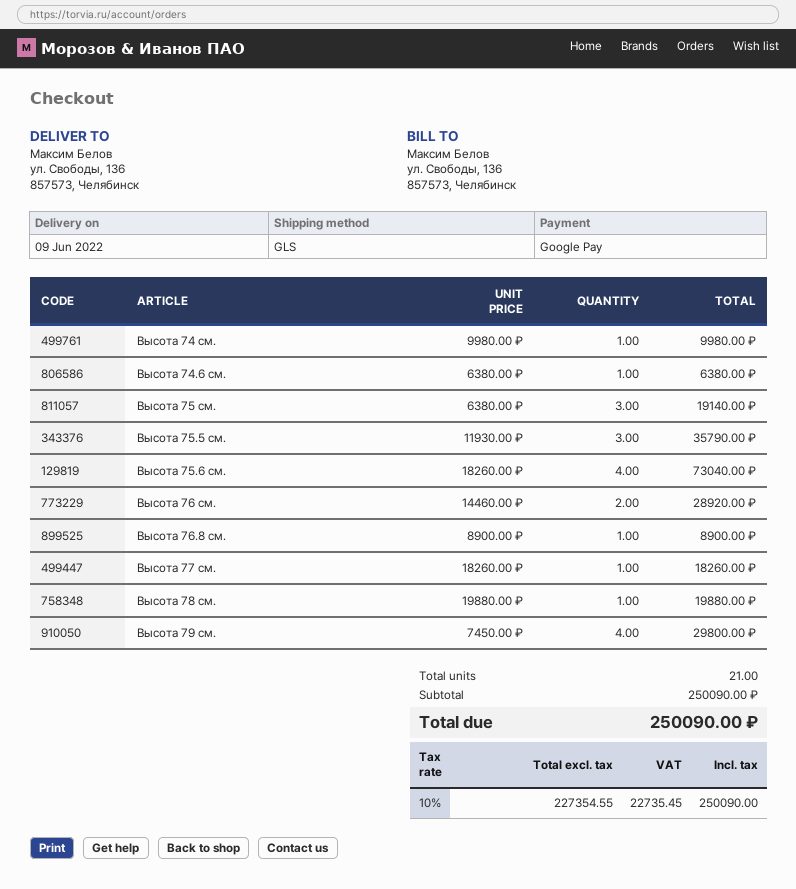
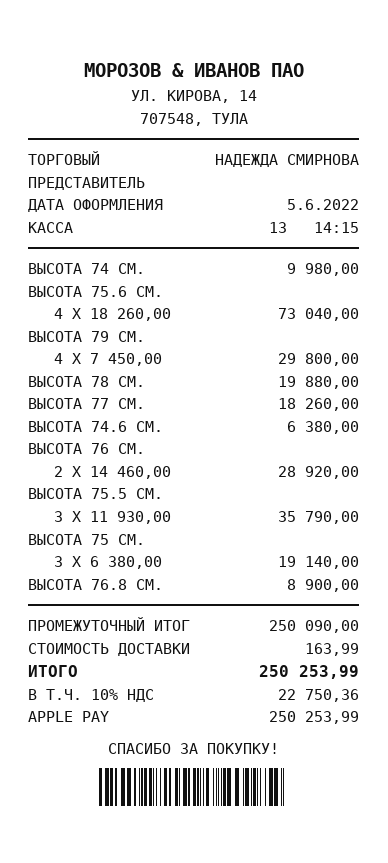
payment method: Google Pay -> Apple Pay
shipping: none -> 163.99
tax: 10% = 22735.45 -> 10% = 22750.36
total: 250090.00 -> 250253.99

